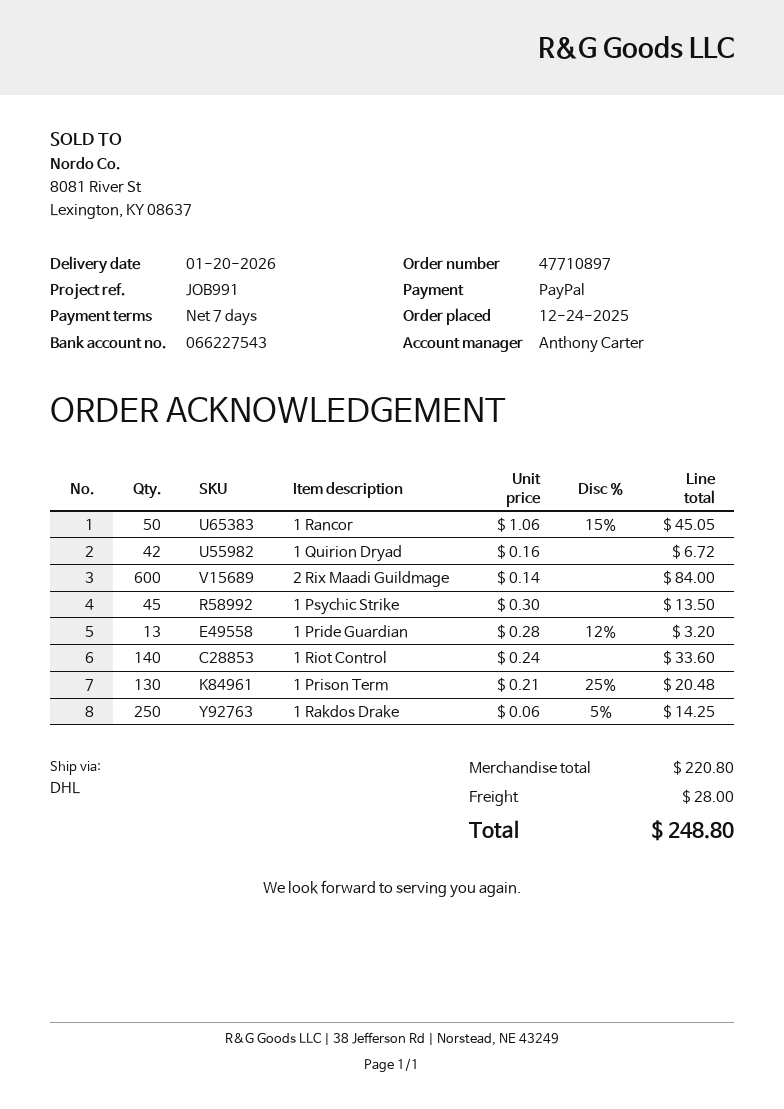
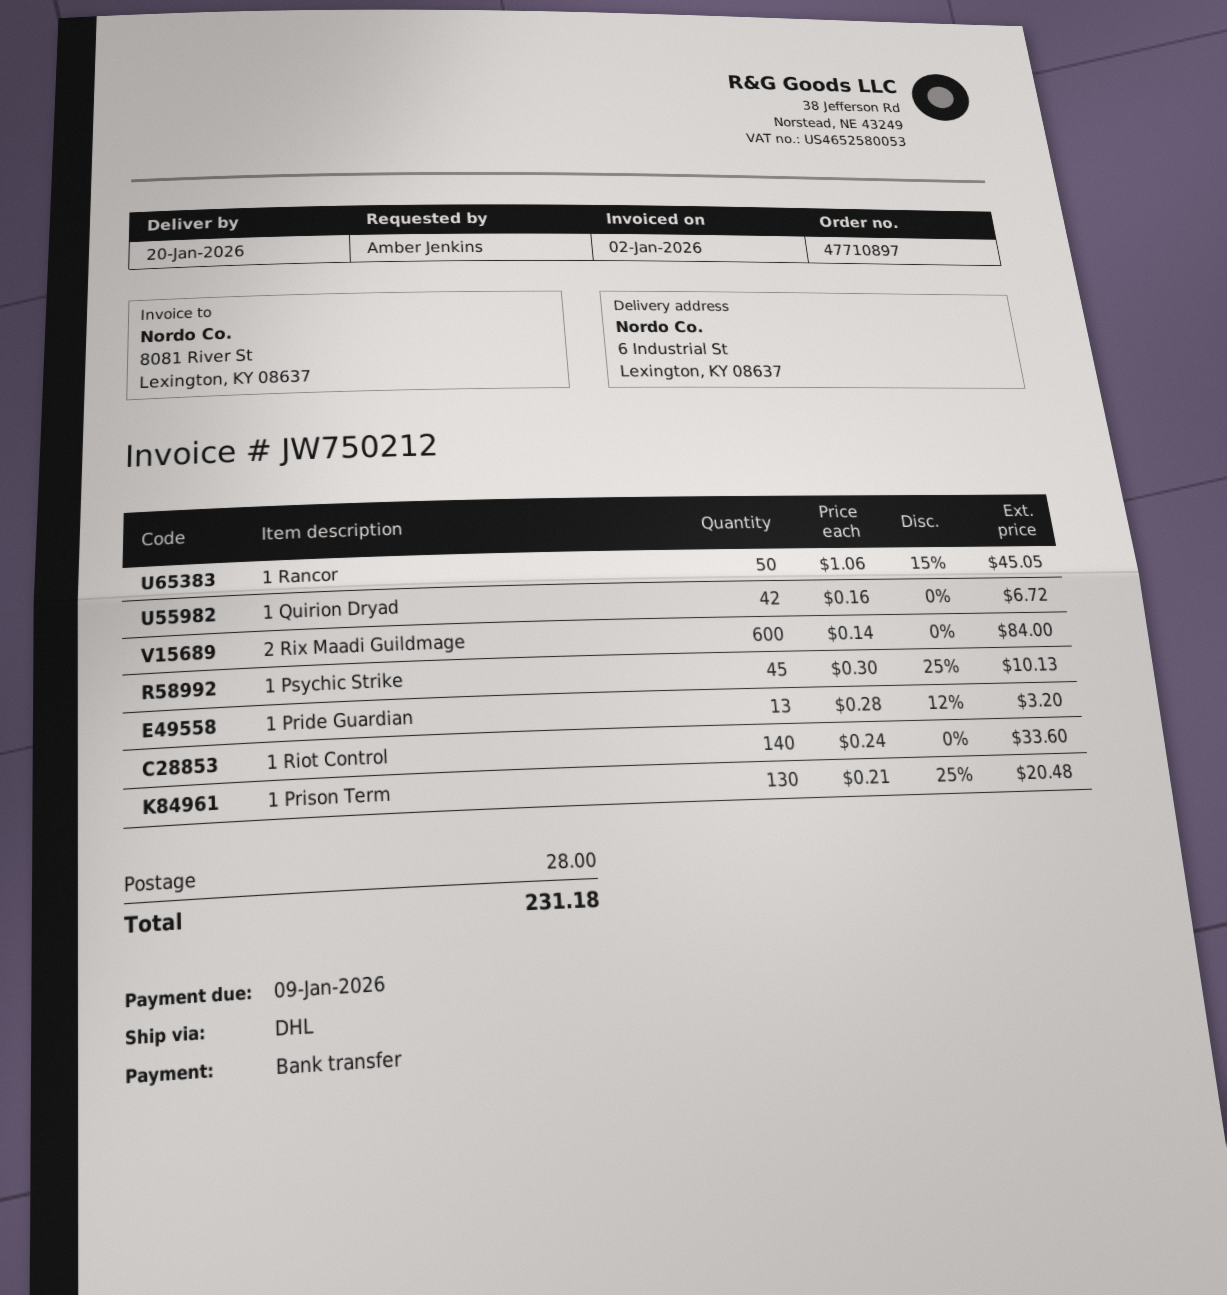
payment method: PayPal -> bank transfer
1 Psychic Strike: 45 x 0.30 = 13.50 -> 45 x 0.30 - 25% = 10.13
1 Rakdos Drake: 250 x 0.06 - 5% = 14.25 -> none
total: 248.80 -> 231.18

